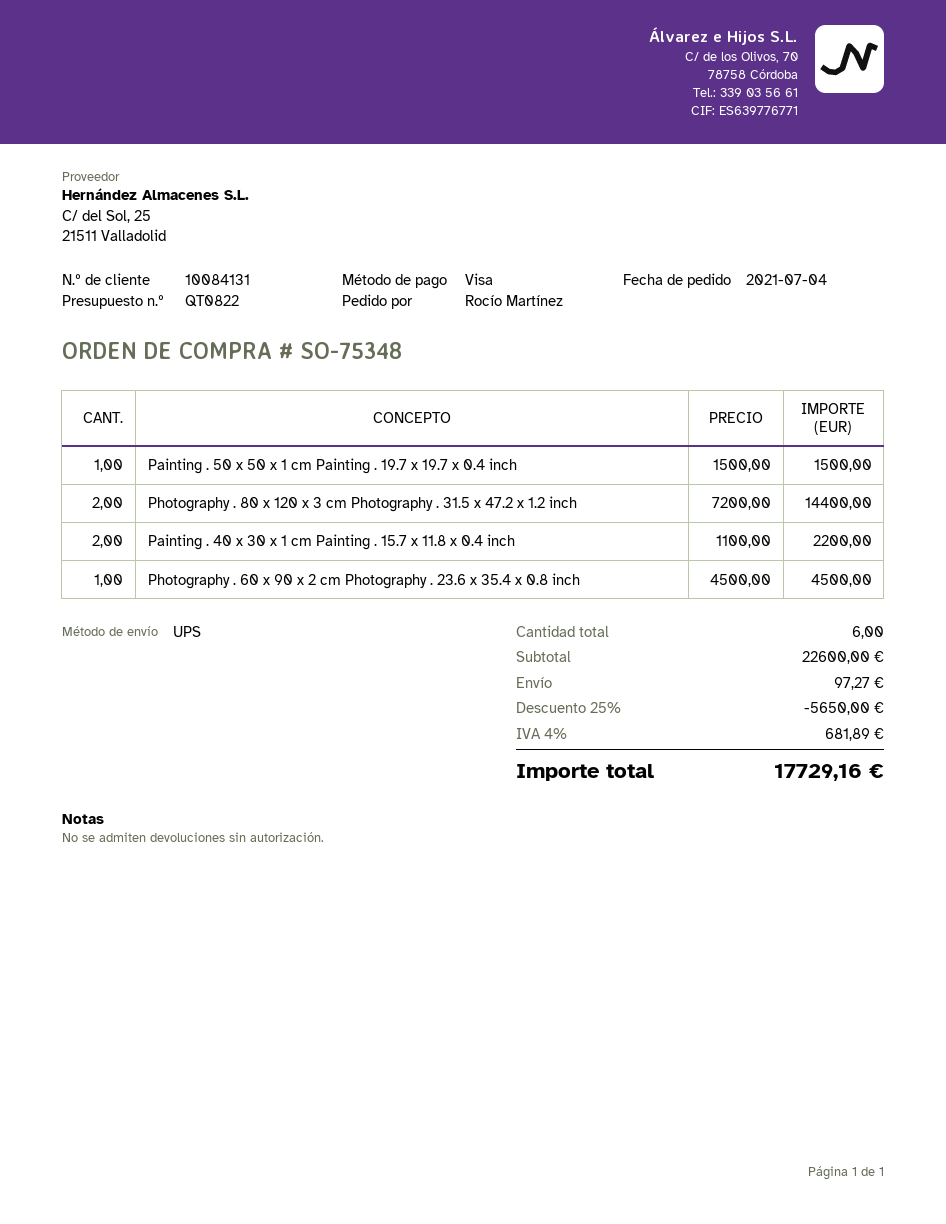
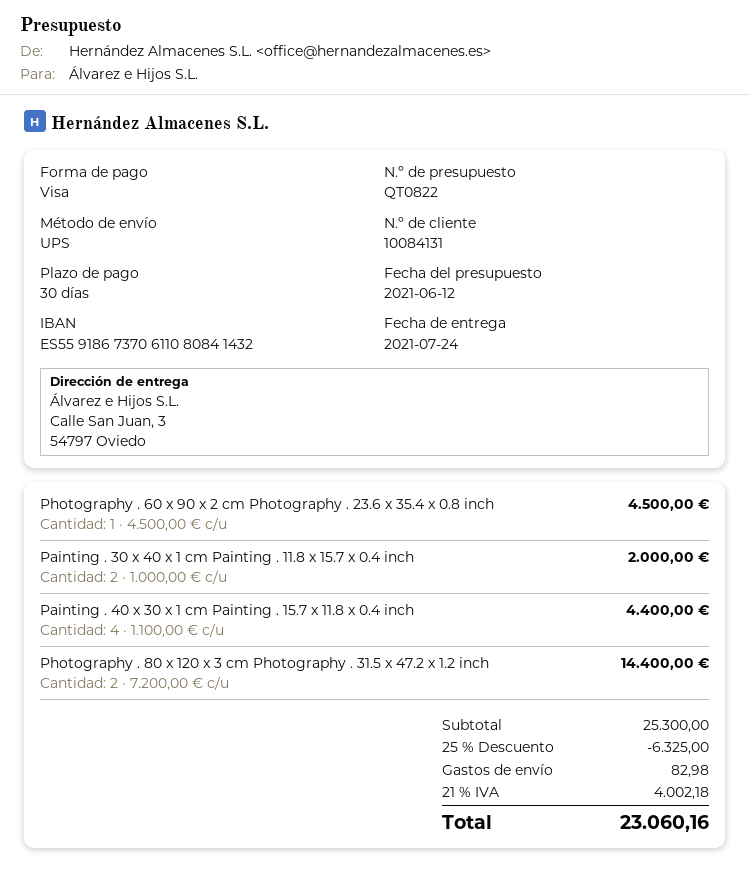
Painting . 50 x 50 x 1 cm Painting . 19.7 x 19.7 x 0.4 inch: 1 x 1500.00 = 1500.00 -> none
Painting . 40 x 30 x 1 cm Painting . 15.7 x 11.8 x 0.4 inch: 2 x 1100.00 = 2200.00 -> 4 x 1100.00 = 4400.00
Painting . 30 x 40 x 1 cm Painting . 11.8 x 15.7 x 0.4 inch: none -> 2 x 1000.00 = 2000.00
subtotal: 22600.00 -> 25300.00
discount: 25% = 5650.00 -> 25% = 6325.00
shipping: 97.27 -> 82.98
tax: 4% = 681.89 -> 21% = 4002.18
total: 17729.16 -> 23060.16

